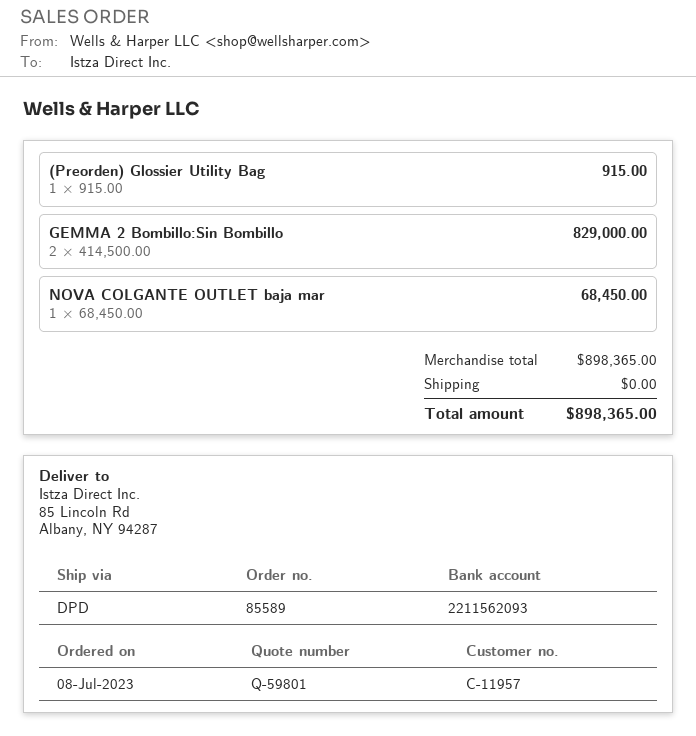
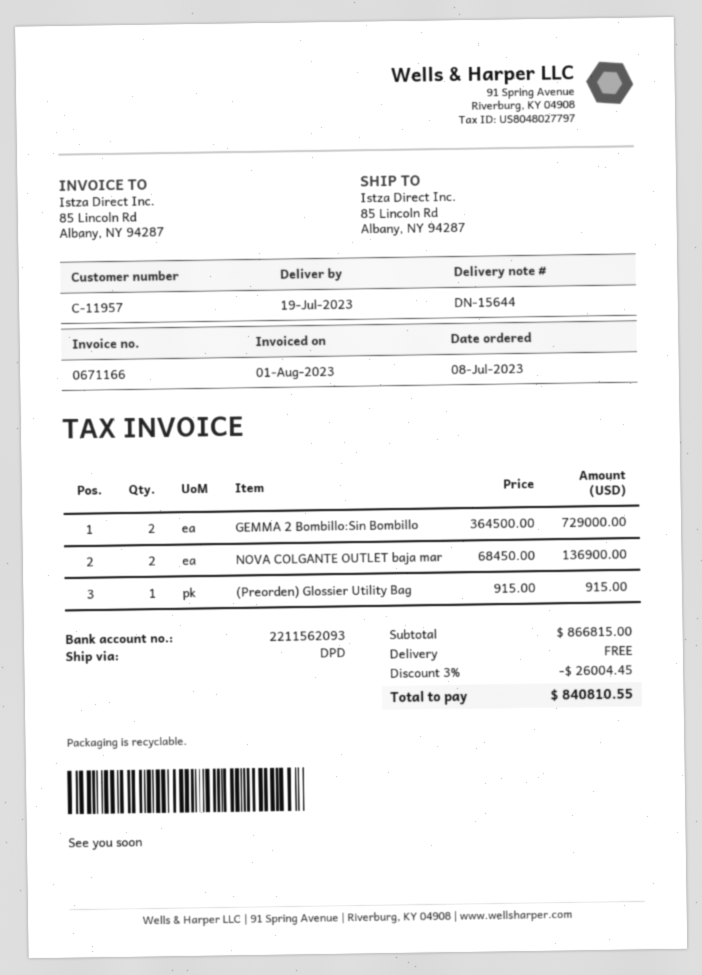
GEMMA 2 Bombillo:Sin Bombillo: 2 x 414500.00 = 829000.00 -> 2 x 364500.00 = 729000.00
NOVA COLGANTE OUTLET baja mar: 1 x 68450.00 = 68450.00 -> 2 x 68450.00 = 136900.00
subtotal: 898365.00 -> 866815.00
discount: none -> 3% = 26004.45
total: 898365.00 -> 840810.55

